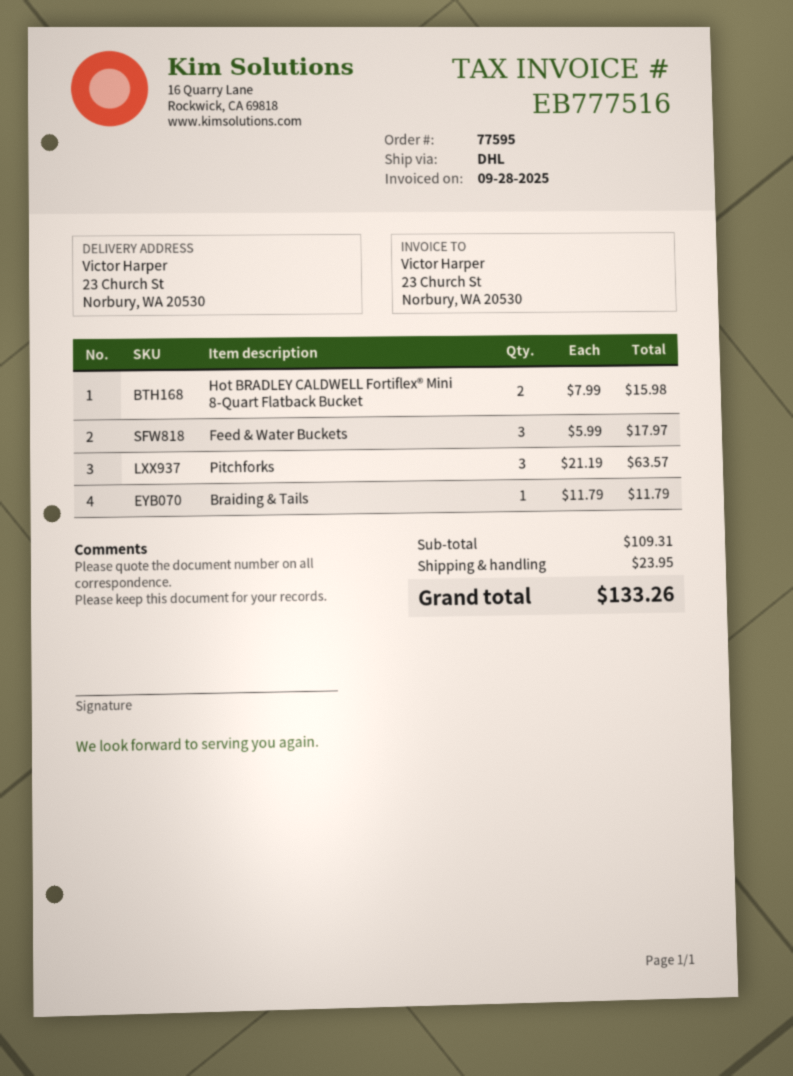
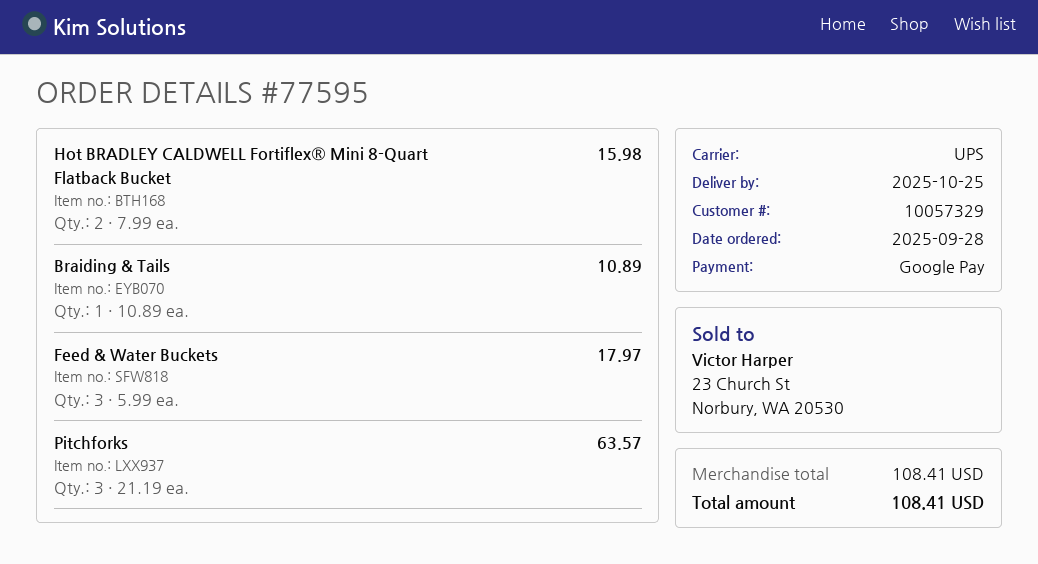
shipping method: DHL -> UPS
Braiding & Tails: 1 x 11.79 = 11.79 -> 1 x 10.89 = 10.89
subtotal: 109.31 -> 108.41
shipping: 23.95 -> none
total: 133.26 -> 108.41

